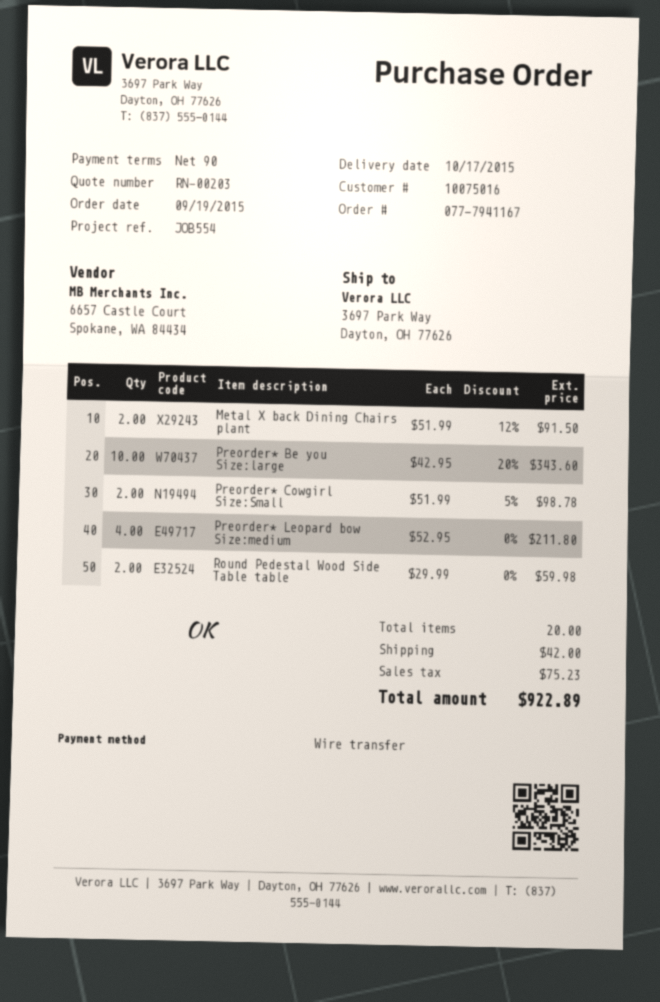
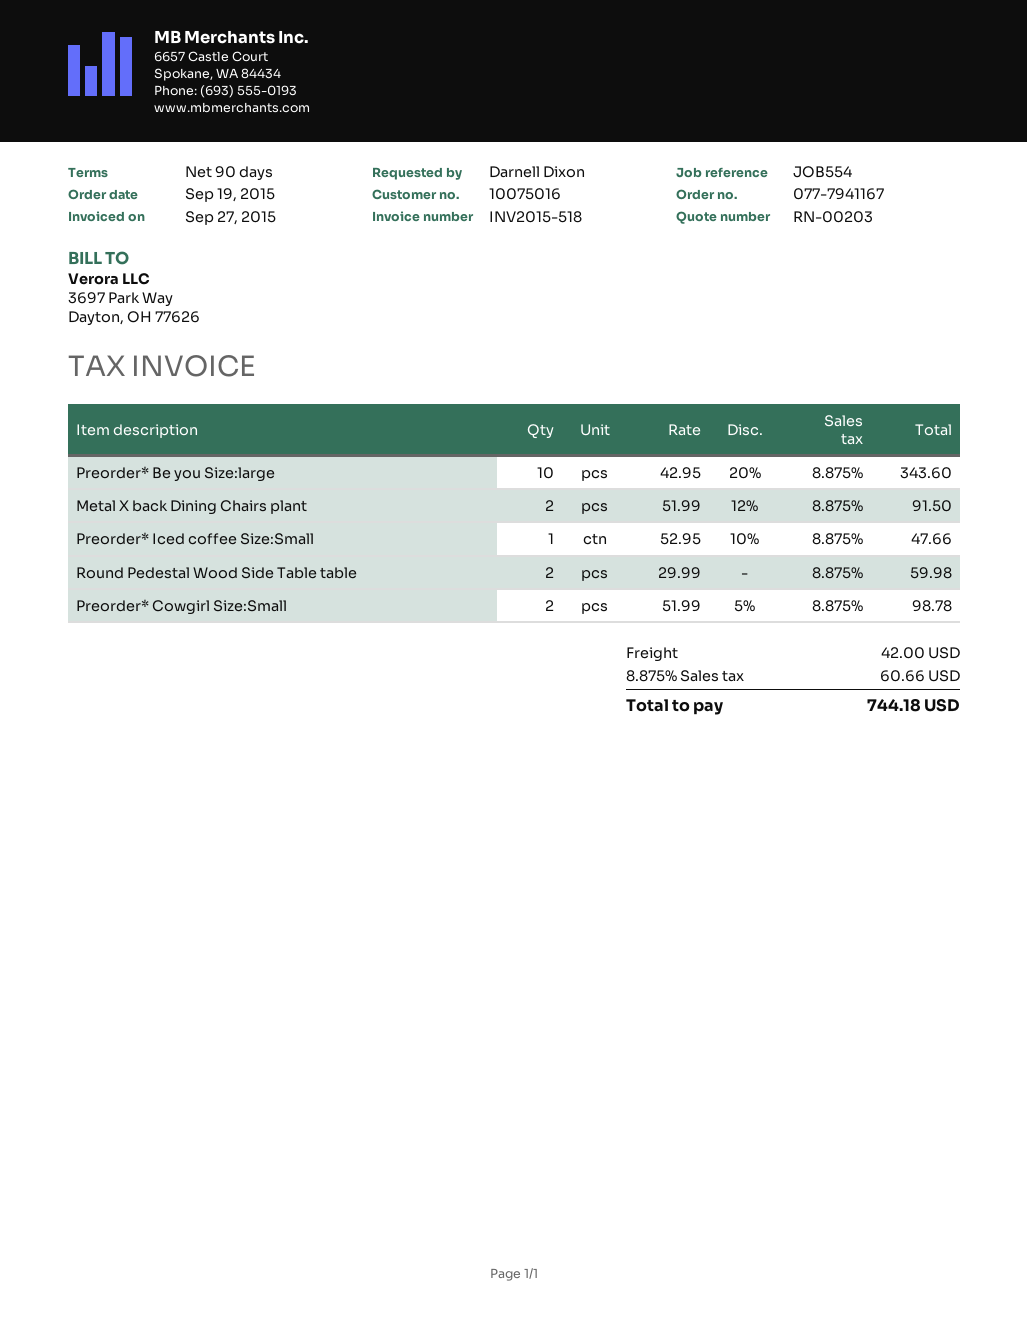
Preorder* Leopard bow Size:medium: 4 x 52.95 = 211.80 -> none
Preorder* Iced coffee Size:Small: none -> 1 x 52.95 - 10% = 47.66
tax: 75.23 -> 60.66
total: 922.89 -> 744.18

